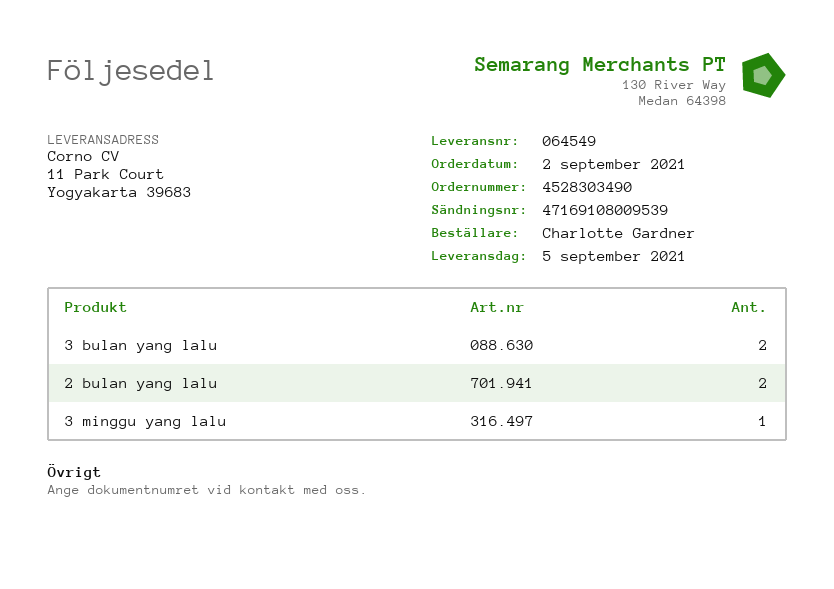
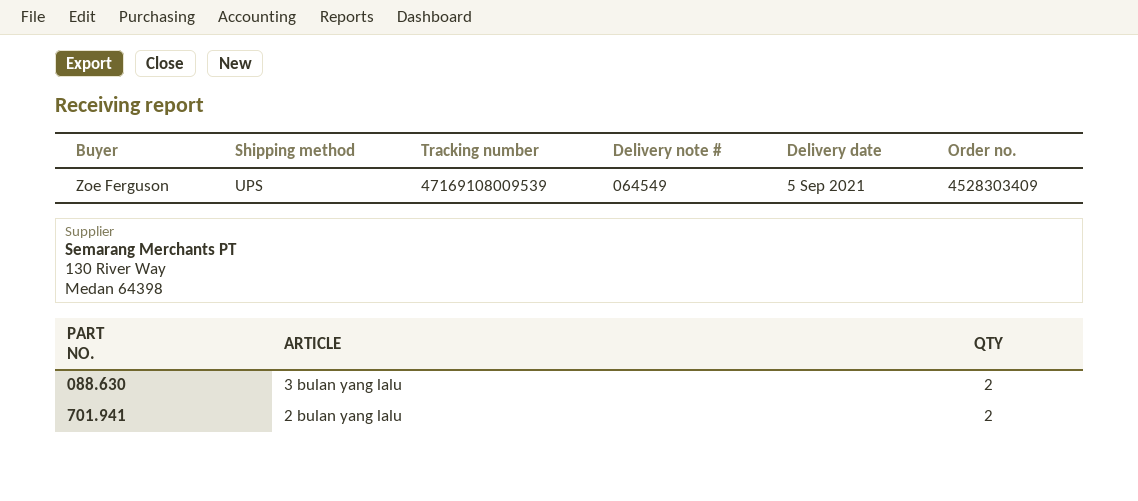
order number: 4528303490 -> 4528303409
ordered by: Charlotte Gardner -> Zoe Ferguson
3 minggu yang lalu: 1 -> none

